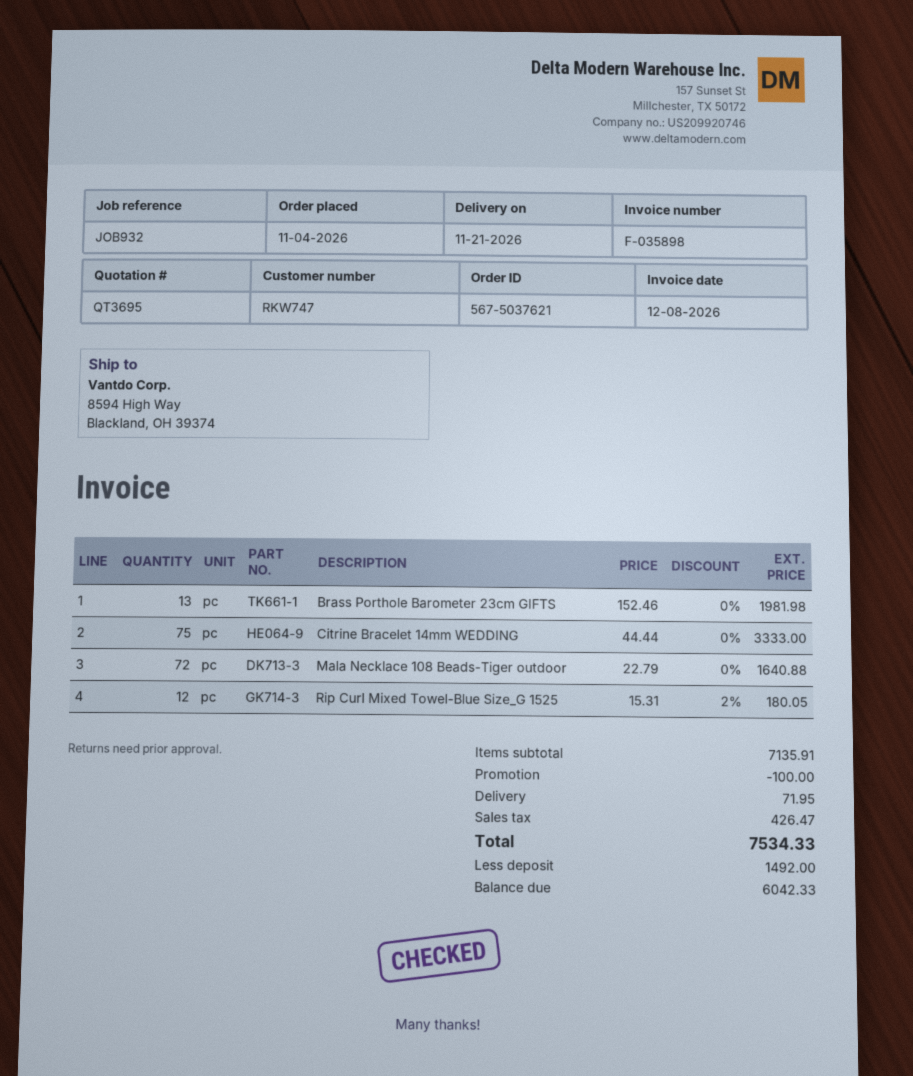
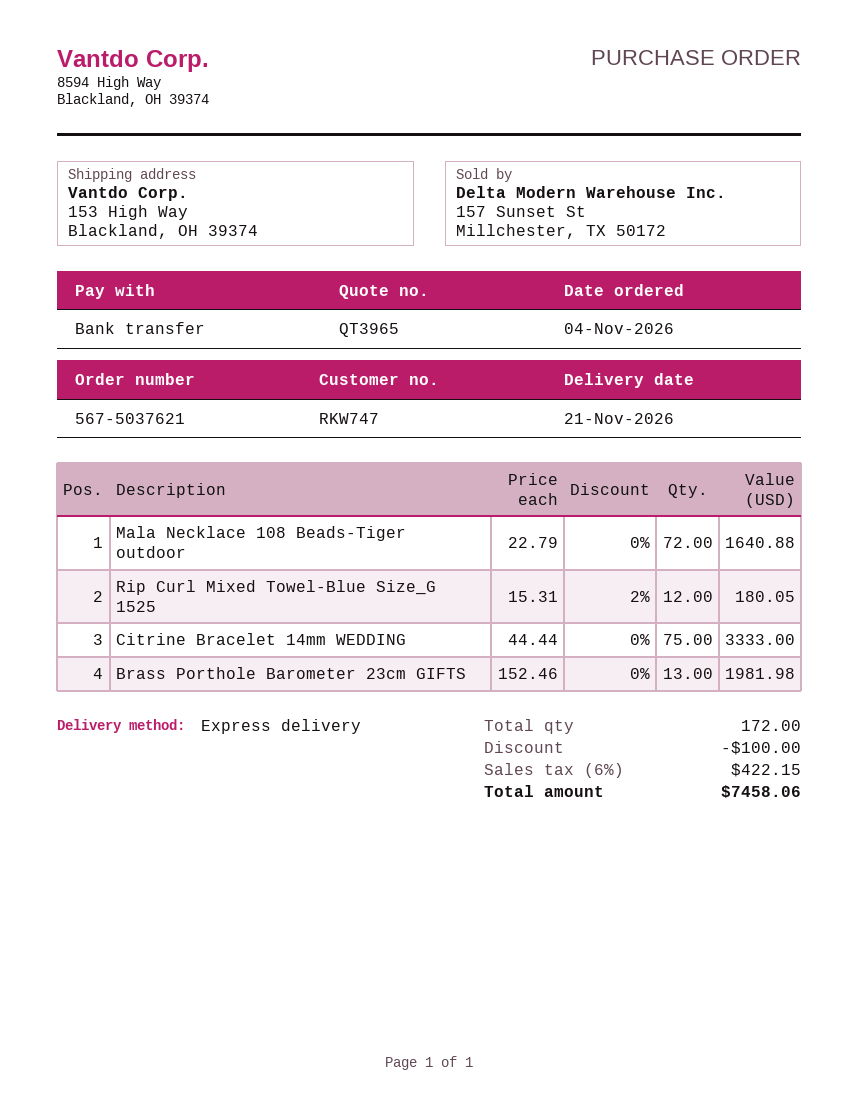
quote number: QT3695 -> QT3965
ship to: 8594 High Way, Blackland, OH 39374 -> 153 High Way, Blackland, OH 39374
shipping: 71.95 -> none
tax: 426.47 -> 422.15
total: 7534.33 -> 7458.06

